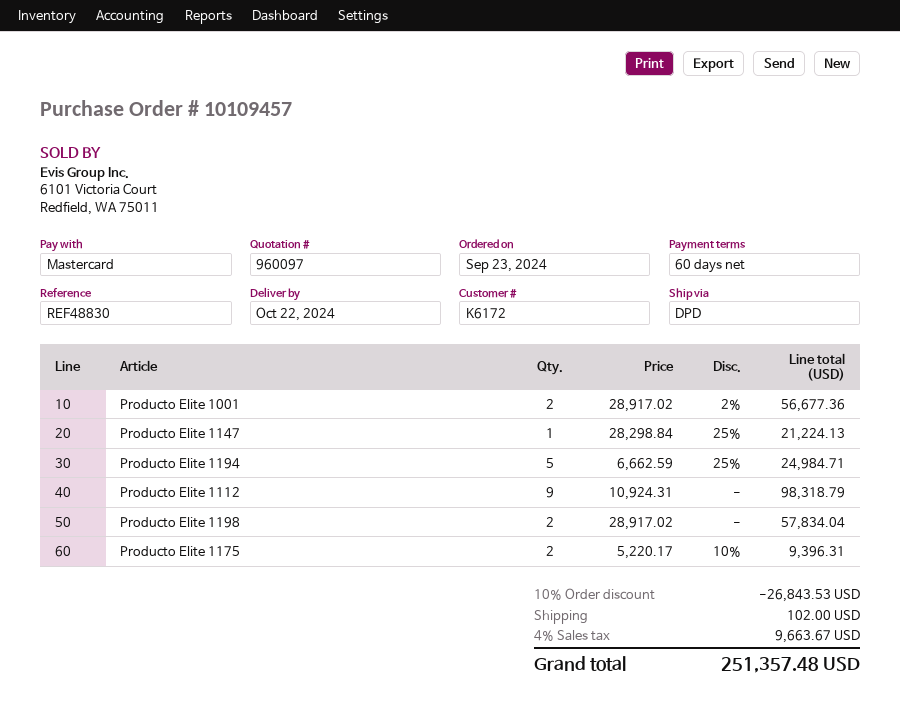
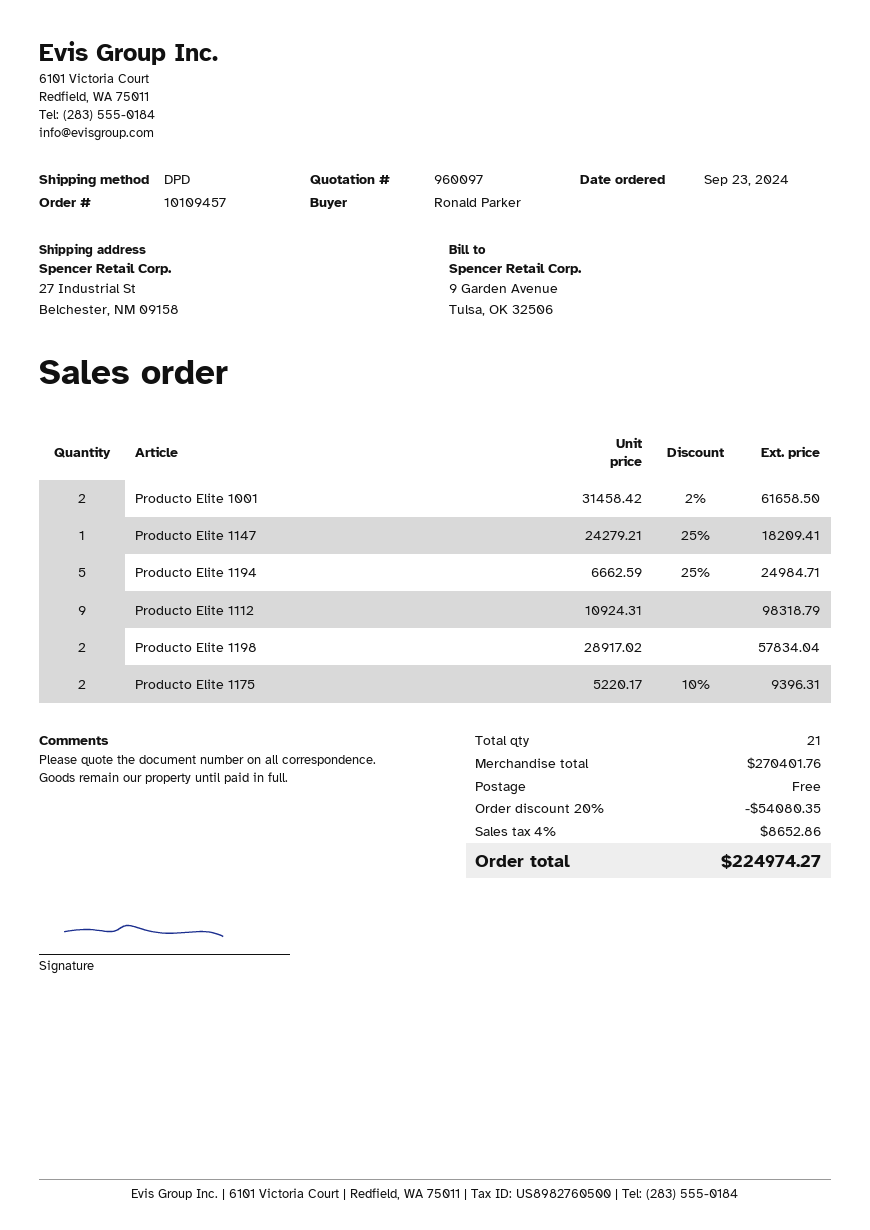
Producto Elite 1001: 2 x 28917.02 - 2% = 56677.36 -> 2 x 31458.42 - 2% = 61658.50
Producto Elite 1147: 1 x 28298.84 - 25% = 21224.13 -> 1 x 24279.21 - 25% = 18209.41
discount: 10% = 26843.53 -> 20% = 54080.35
shipping: 102.00 -> 0.00
tax: 4% = 9663.67 -> 4% = 8652.86
total: 251357.48 -> 224974.27

